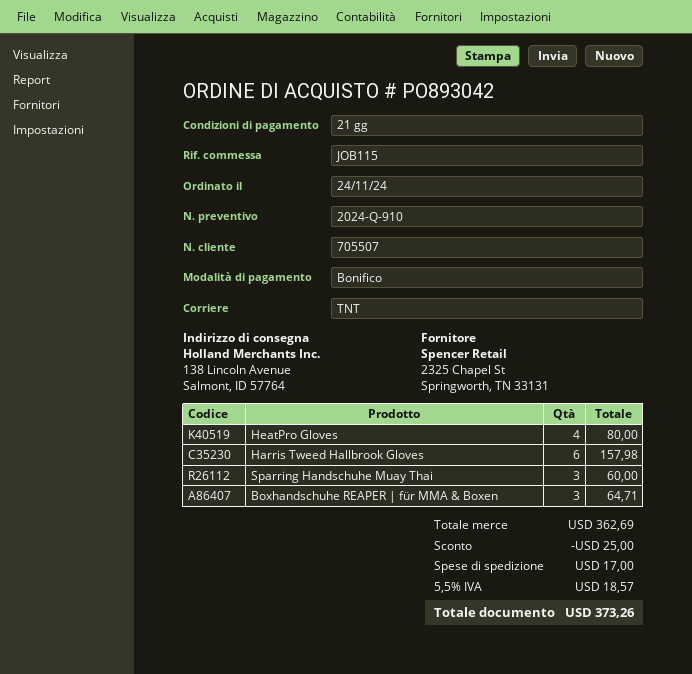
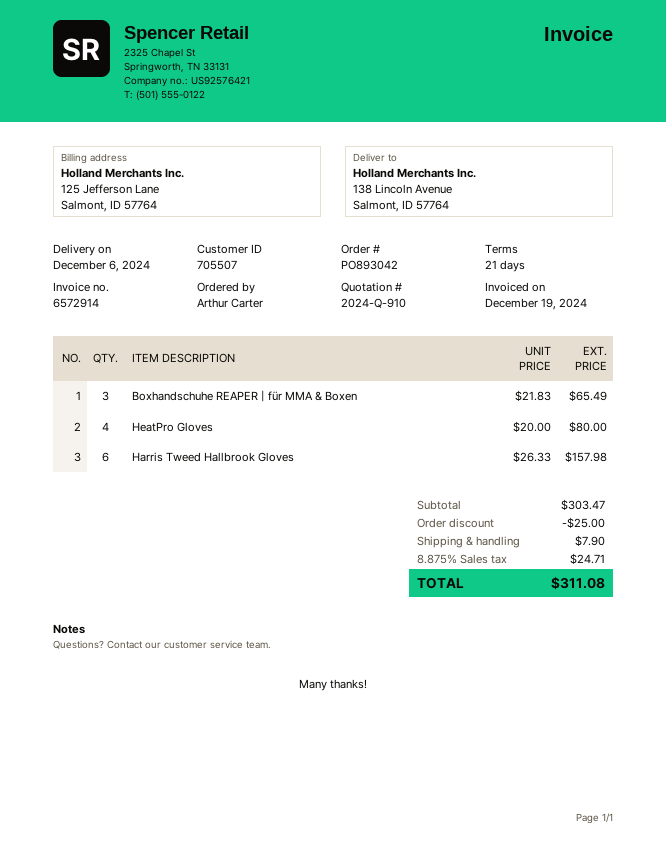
Sparring Handschuhe Muay Thai: 3 for 60.00 -> none
Boxhandschuhe REAPER | für MMA & Boxen: 3 for 64.71 -> 3 for 65.49
subtotal: 362.69 -> 303.47
shipping: 17.00 -> 7.90
tax: 5.5% = 18.57 -> 8.875% = 24.71
total: 373.26 -> 311.08

